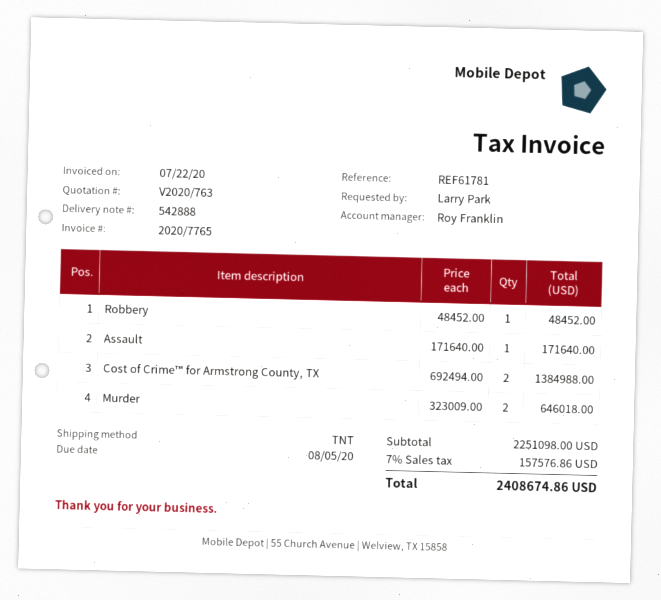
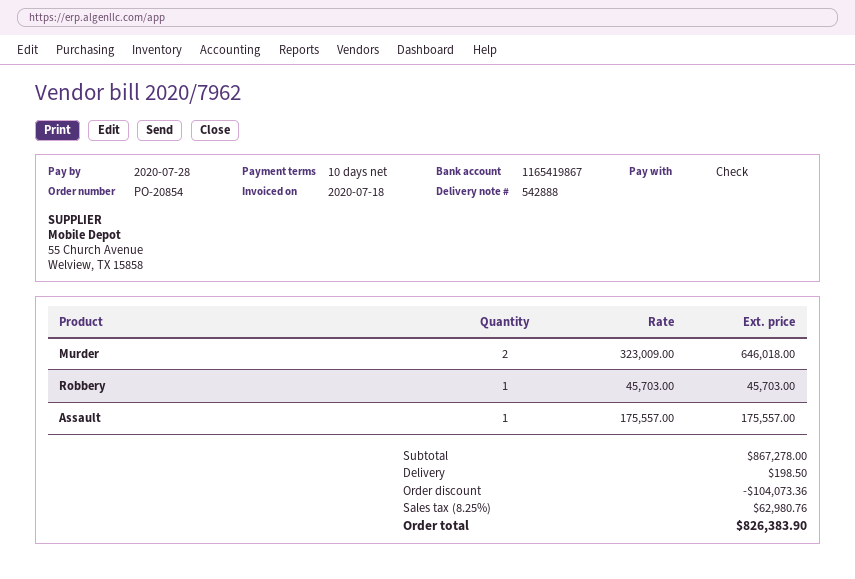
invoice number: 2020/7765 -> 2020/7962
invoice date: 2020-07-22 -> 2020-07-18
due date: 2020-08-05 -> 2020-07-28
Robbery: 1 x 48452.00 = 48452.00 -> 1 x 45703.00 = 45703.00
Assault: 1 x 171640.00 = 171640.00 -> 1 x 175557.00 = 175557.00
Cost of Crime™ for Armstrong County, TX: 2 x 692494.00 = 1384988.00 -> none
subtotal: 2251098.00 -> 867278.00
discount: none -> 104073.36
shipping: none -> 198.50
tax: 7% = 157576.86 -> 8.25% = 62980.76
total: 2408674.86 -> 826383.90

